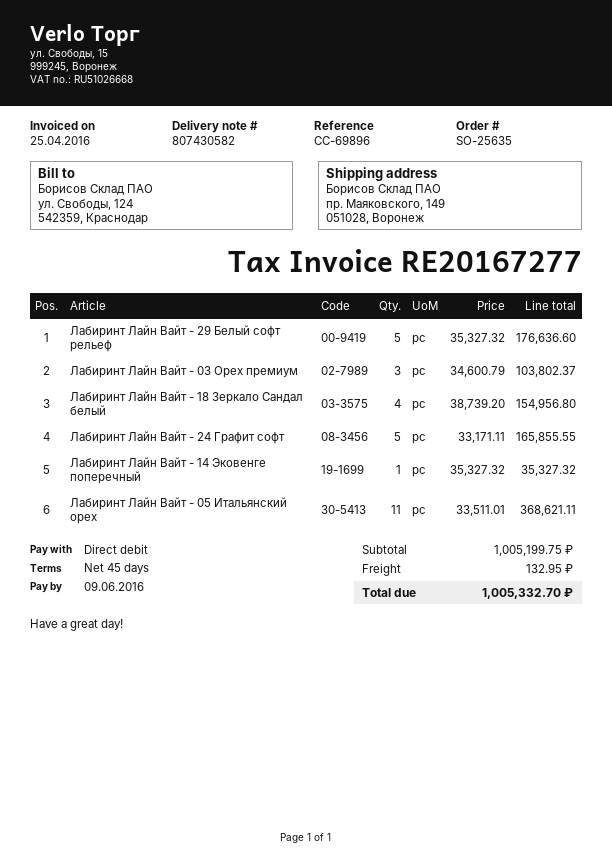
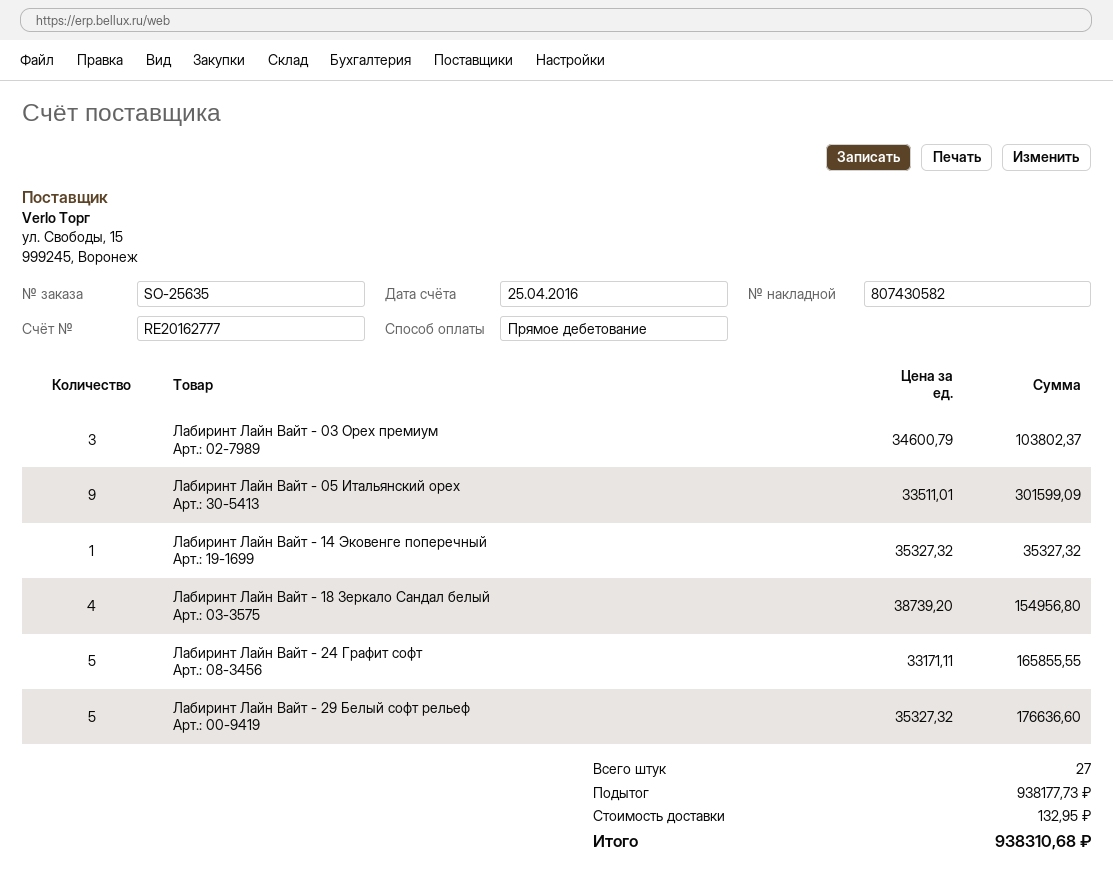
invoice number: RE20167277 -> RE20162777
Лабиринт Лайн Вайт - 05 Итальянский орех: 11 x 33511.01 = 368621.11 -> 9 x 33511.01 = 301599.09
subtotal: 1005199.75 -> 938177.73
total: 1005332.70 -> 938310.68

